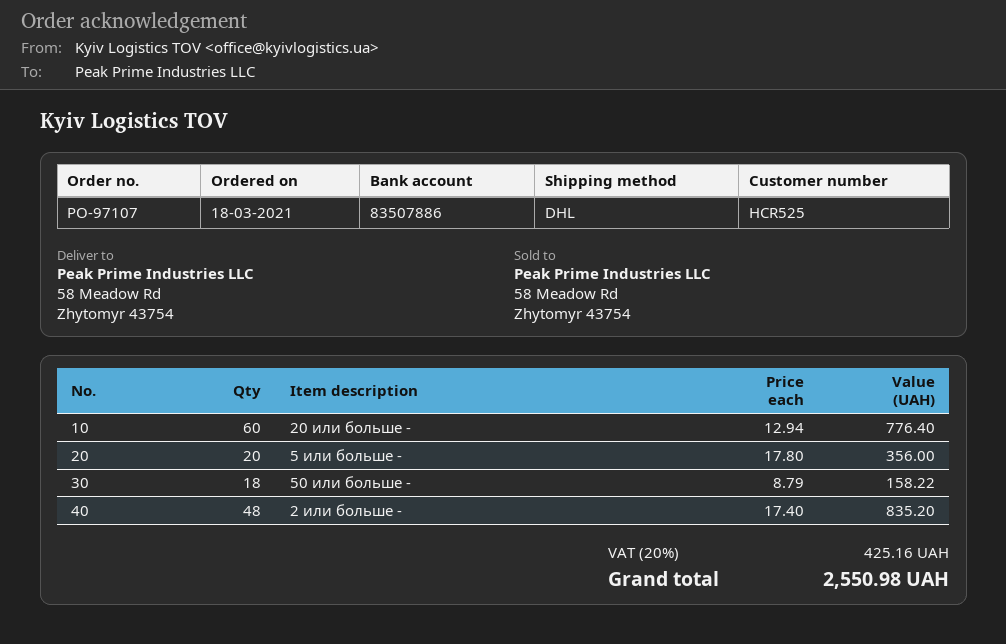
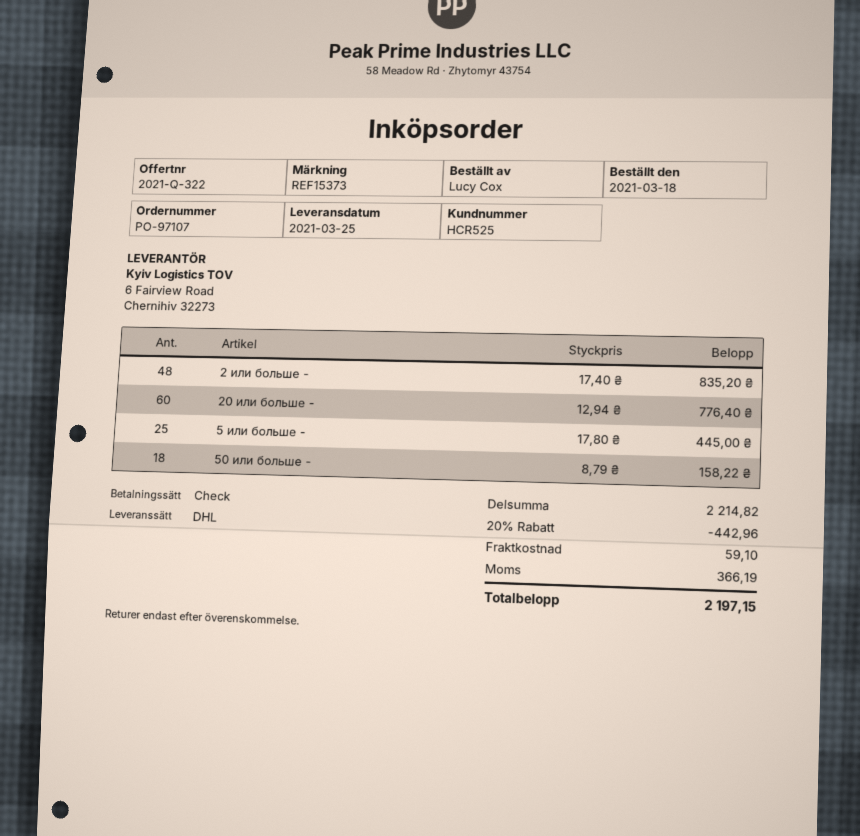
5 или больше -: 20 x 17.80 = 356.00 -> 25 x 17.80 = 445.00
discount: none -> 20% = 442.96
shipping: none -> 59.10
tax: 425.16 -> 366.19
total: 2550.98 -> 2197.15

